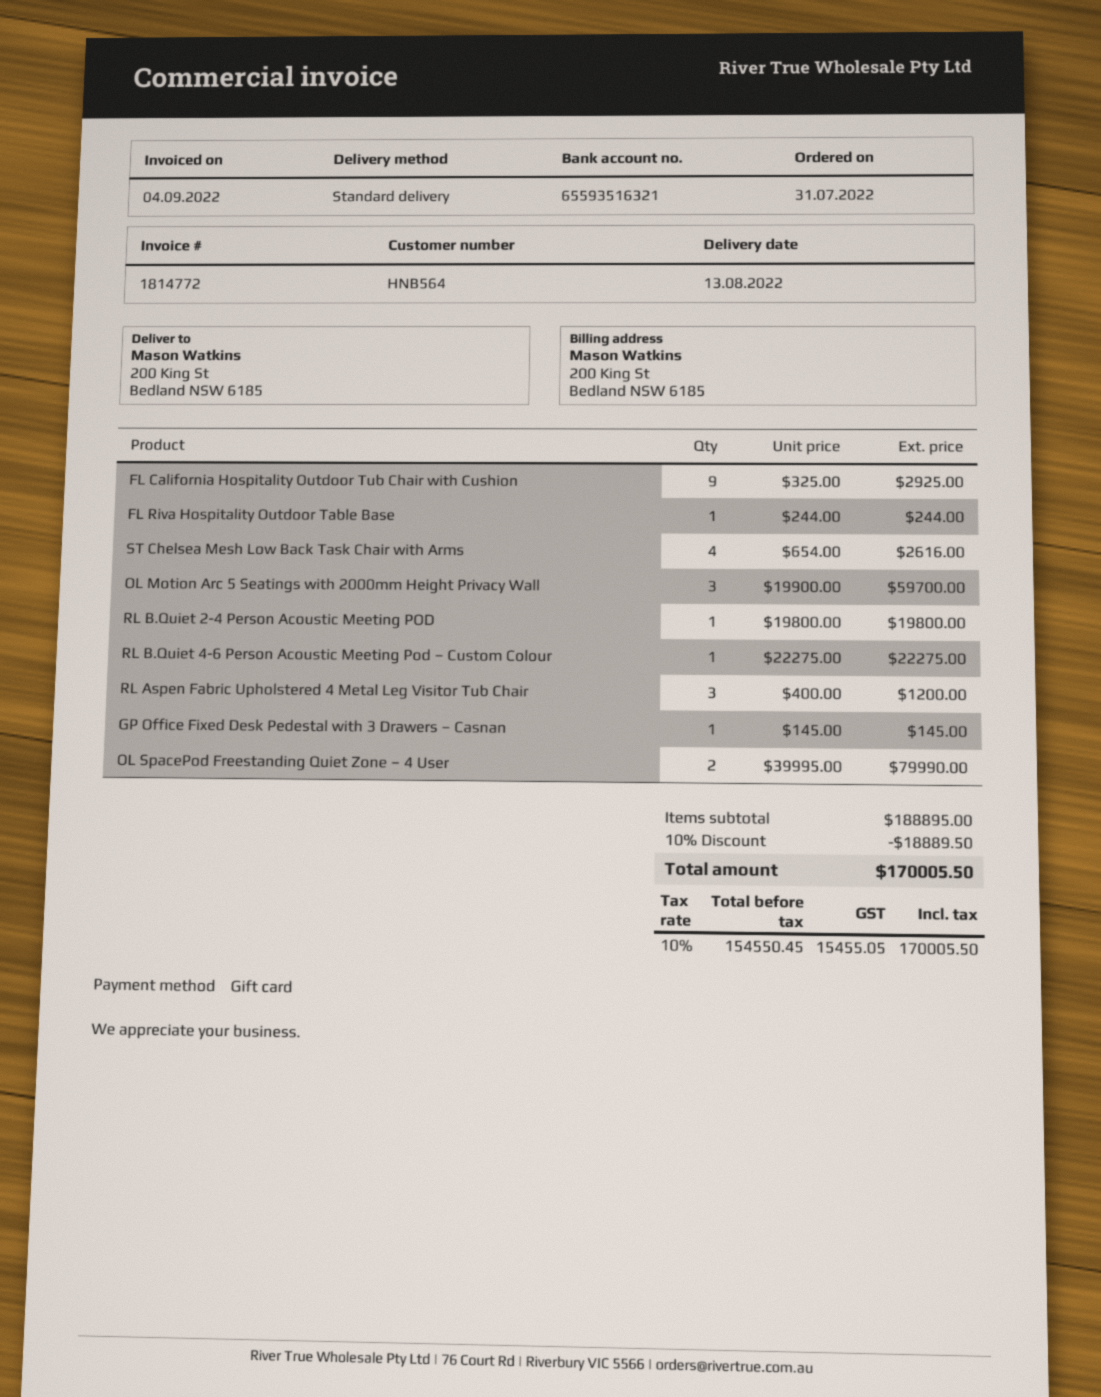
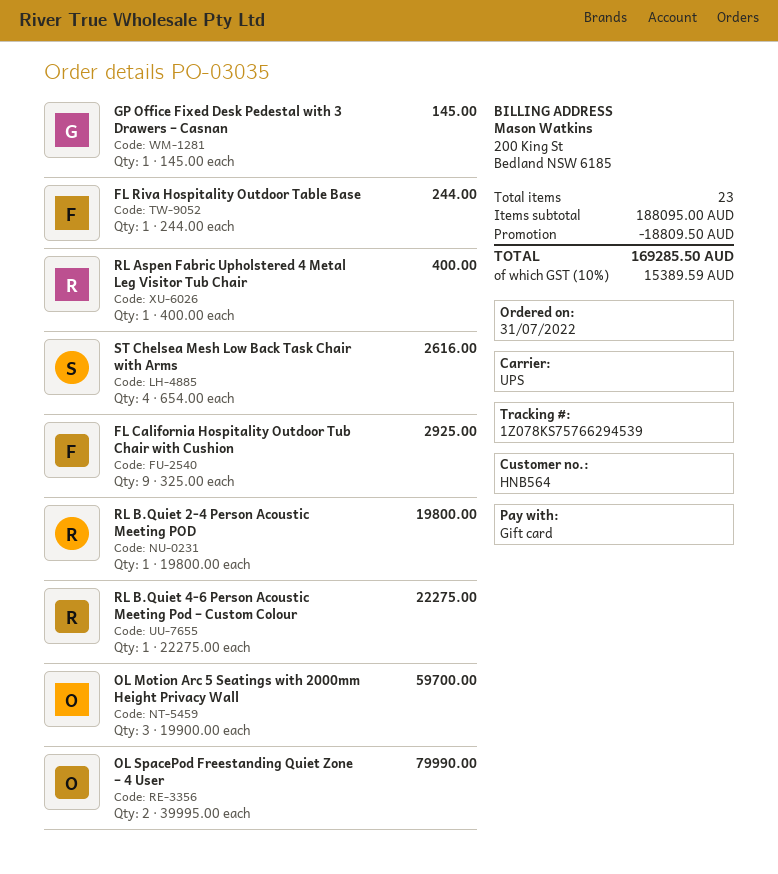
shipping method: standard -> UPS
RL Aspen Fabric Upholstered 4 Metal Leg Visitor Tub Chair: 3 x 400.00 = 1200.00 -> 1 x 400.00 = 400.00
subtotal: 188895.00 -> 188095.00
discount: 18889.50 -> 18809.50
tax: 10% = 15455.05 -> 10% = 15389.59
total: 170005.50 -> 169285.50

